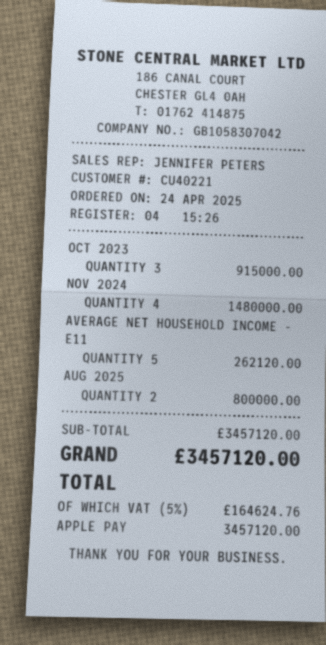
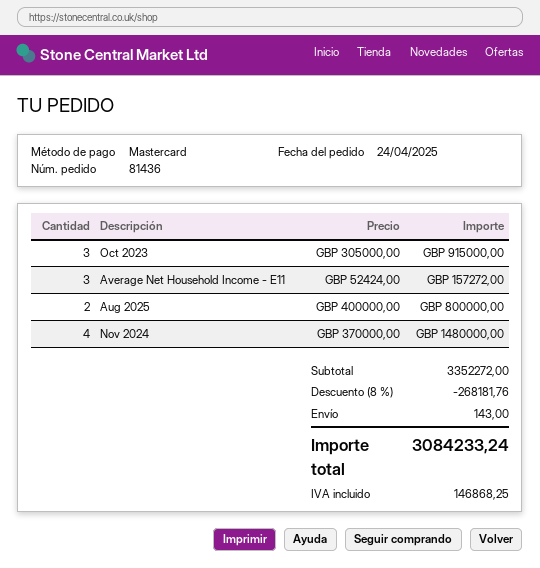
payment method: Apple Pay -> Mastercard
AVERAGE NET HOUSEHOLD INCOME - E11: 5 for 262120.00 -> 3 for 157272.00
subtotal: 3457120.00 -> 3352272.00
discount: none -> 8% = 268181.76
shipping: none -> 143.00
tax: 164624.76 -> 146868.25
total: 3457120.00 -> 3084233.24

